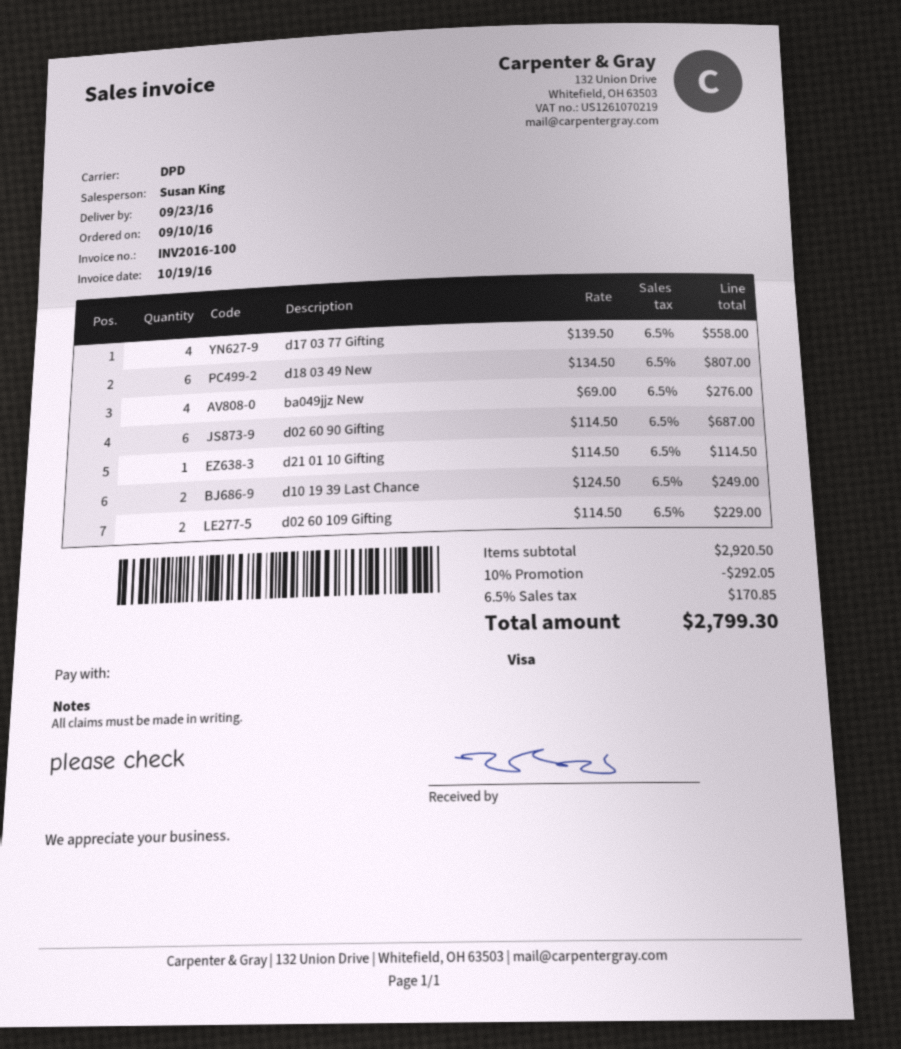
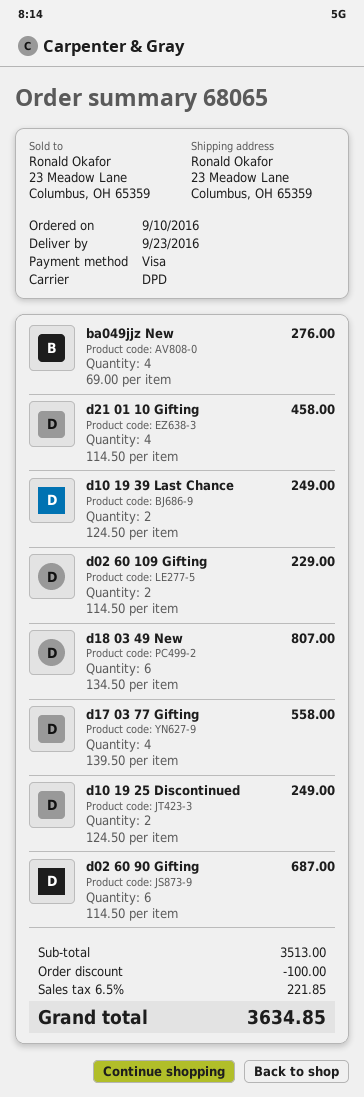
d21 01 10 Gifting: 1 x 114.50 = 114.50 -> 4 x 114.50 = 458.00
d10 19 25 Discontinued: none -> 2 x 124.50 = 249.00
subtotal: 2920.50 -> 3513.00
discount: 292.05 -> 100.00
tax: 6.5% = 170.85 -> 6.5% = 221.85
total: 2799.30 -> 3634.85

